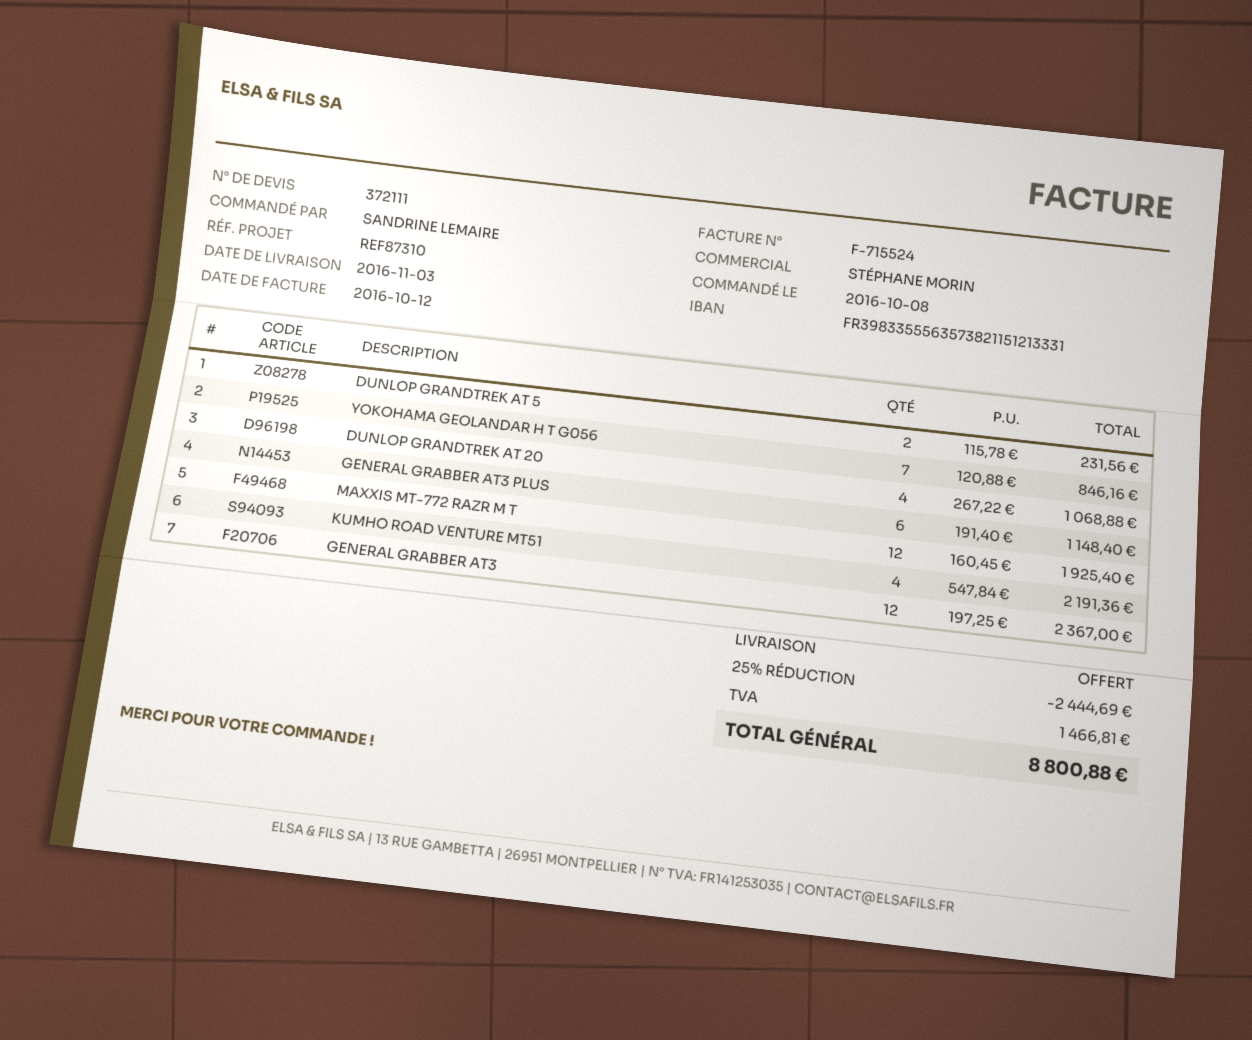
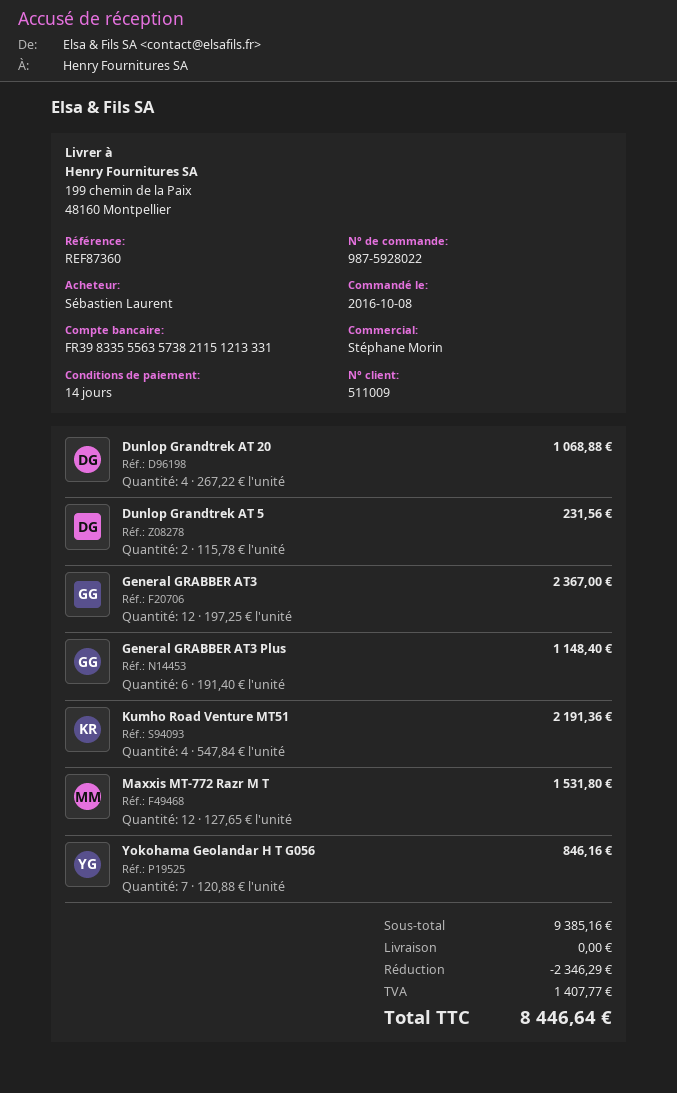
reference: REF87310 -> REF87360
ordered by: SANDRINE LEMAIRE -> Sébastien Laurent
MAXXIS MT-772 RAZR M T: 12 x 160.45 = 1925.40 -> 12 x 127.65 = 1531.80
discount: 2444.69 -> 2346.29
tax: 1466.81 -> 1407.77
total: 8800.88 -> 8446.64

